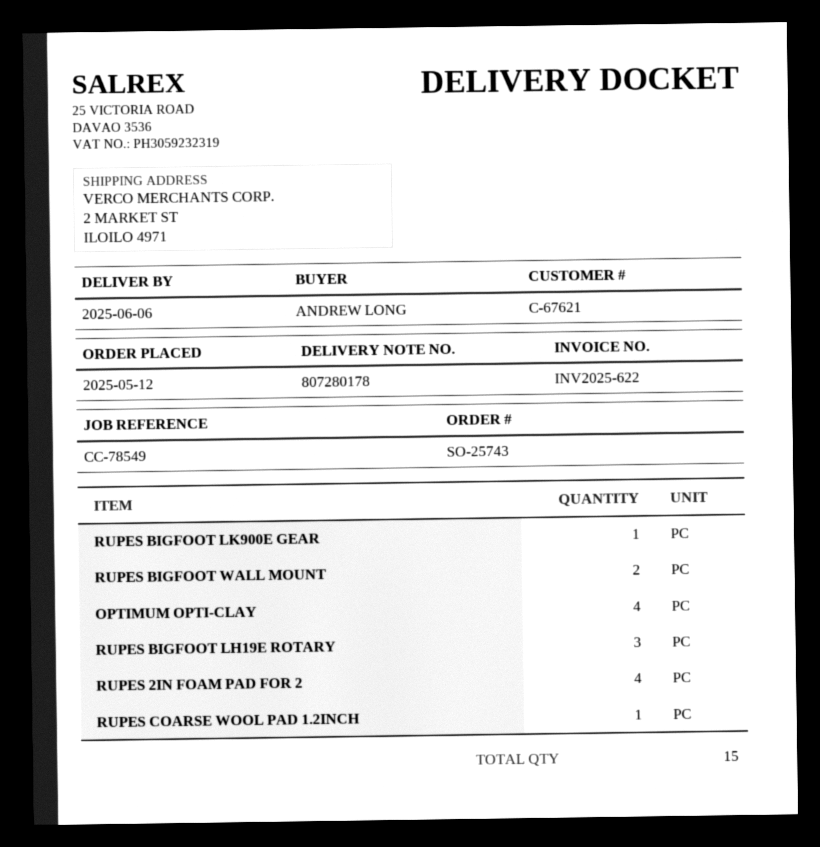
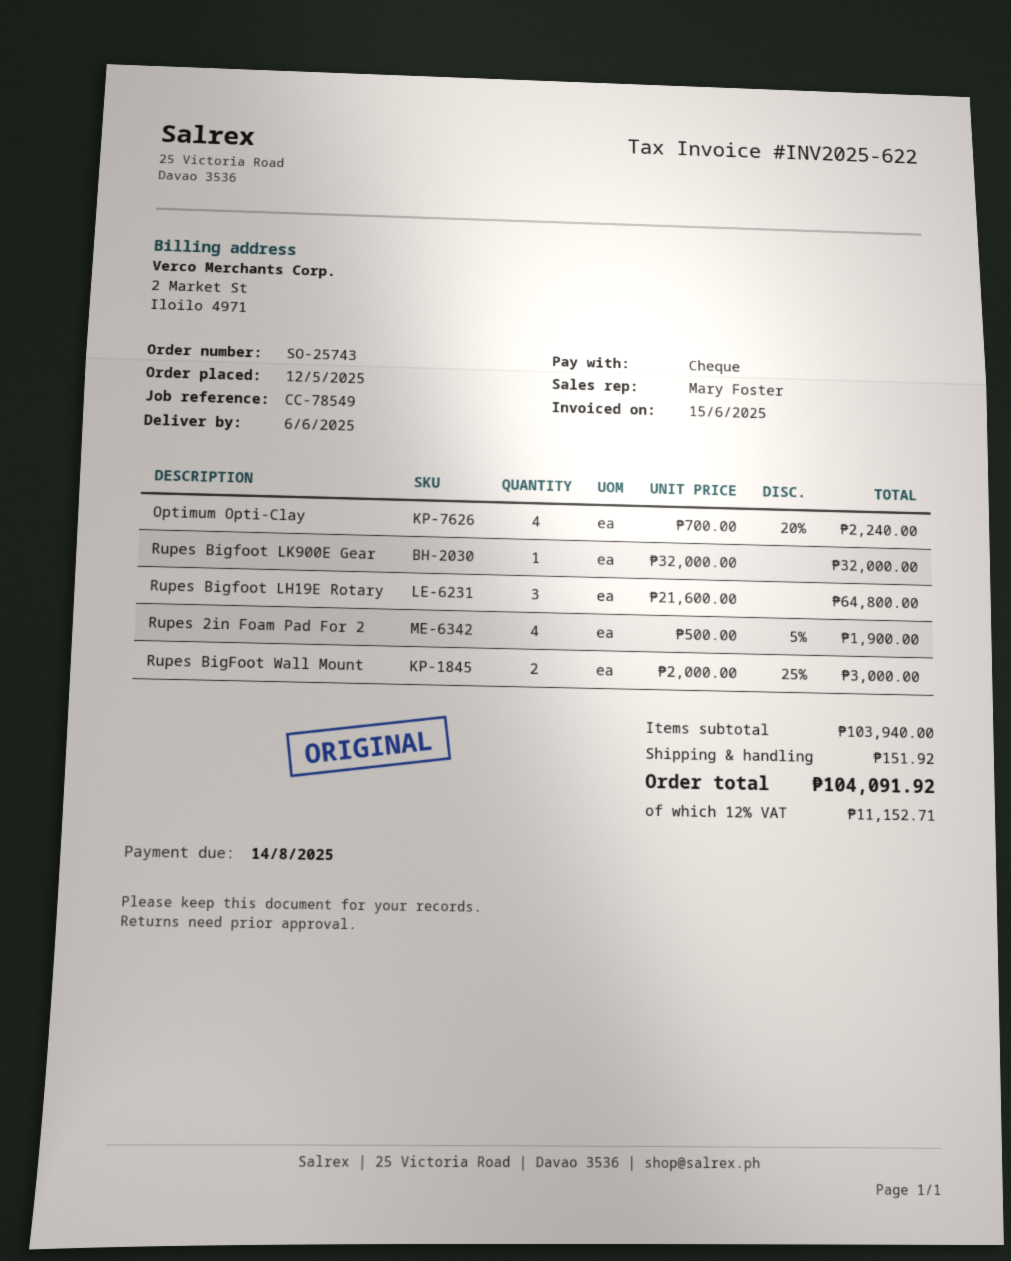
RUPES COARSE WOOL PAD 1.2INCH: 1 -> none

